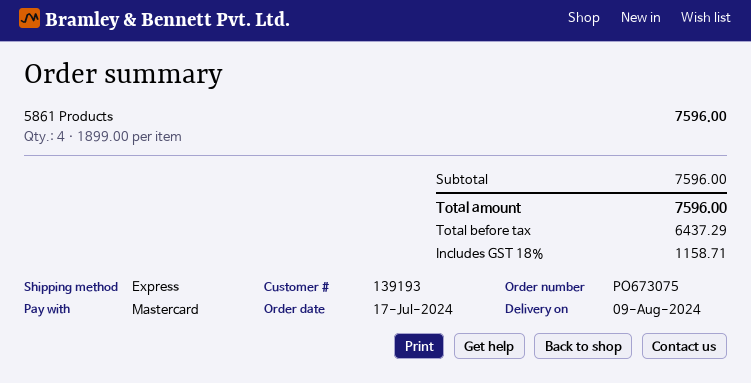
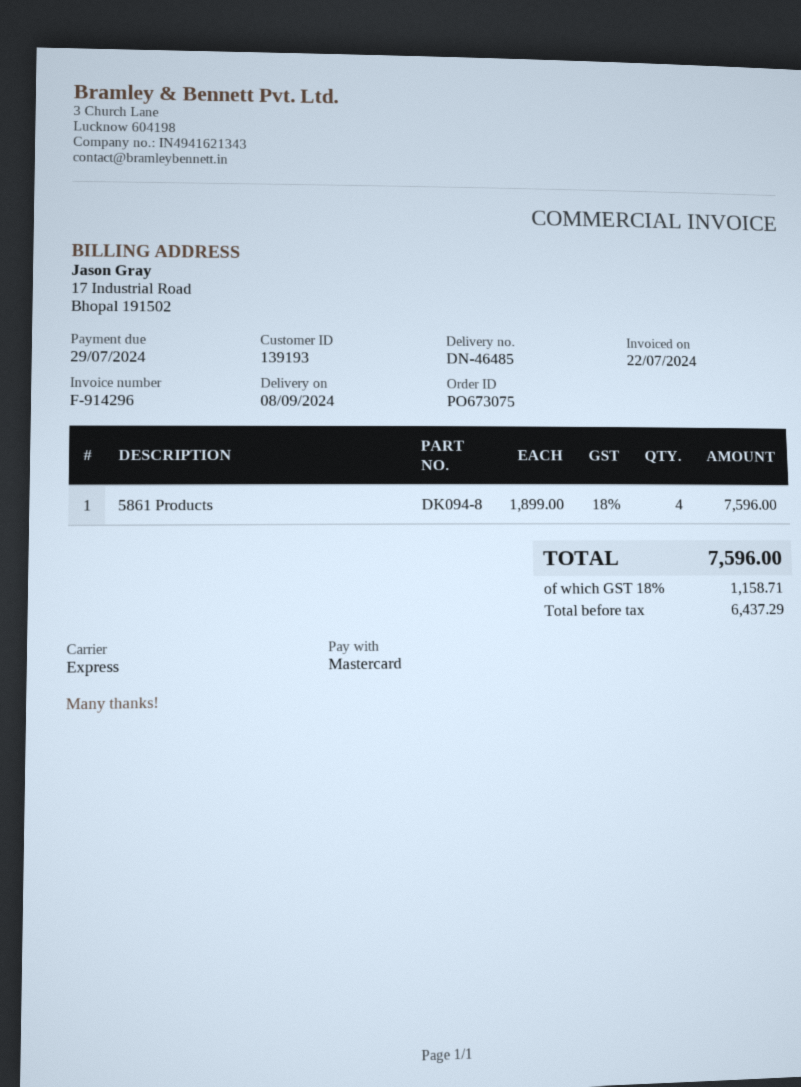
delivery date: 2024-08-09 -> 2024-09-08

